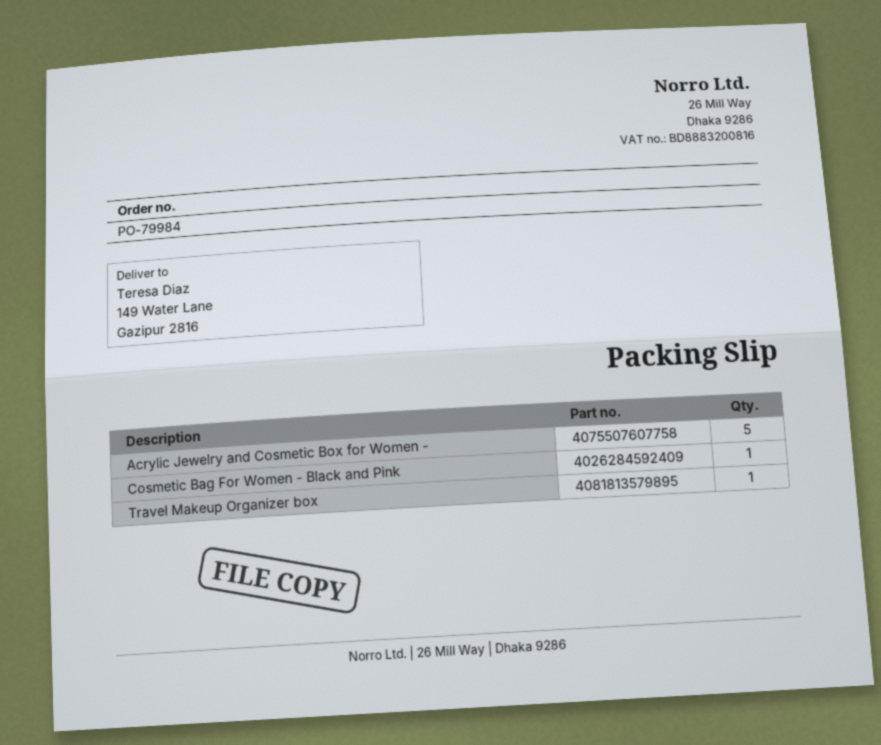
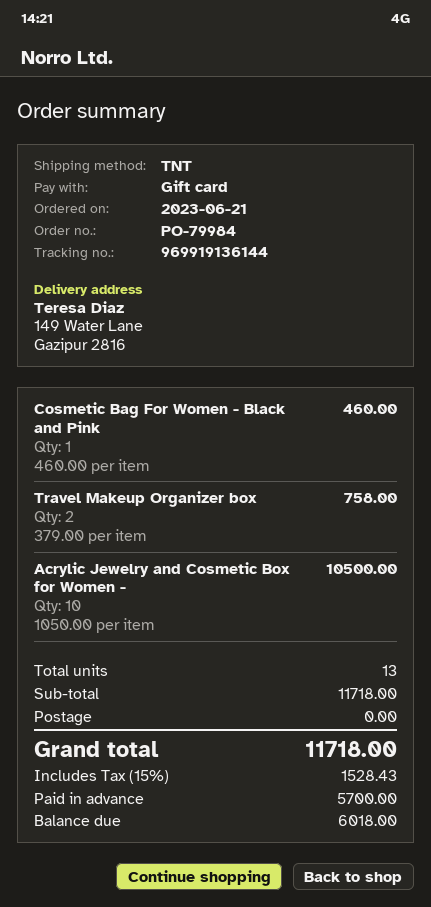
Acrylic Jewelry and Cosmetic Box for Women -: 5 -> 10
Travel Makeup Organizer box: 1 -> 2

